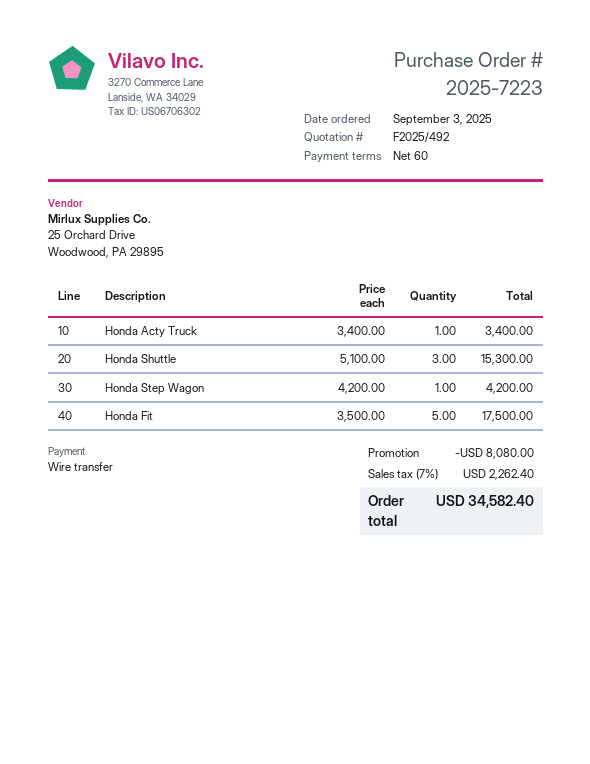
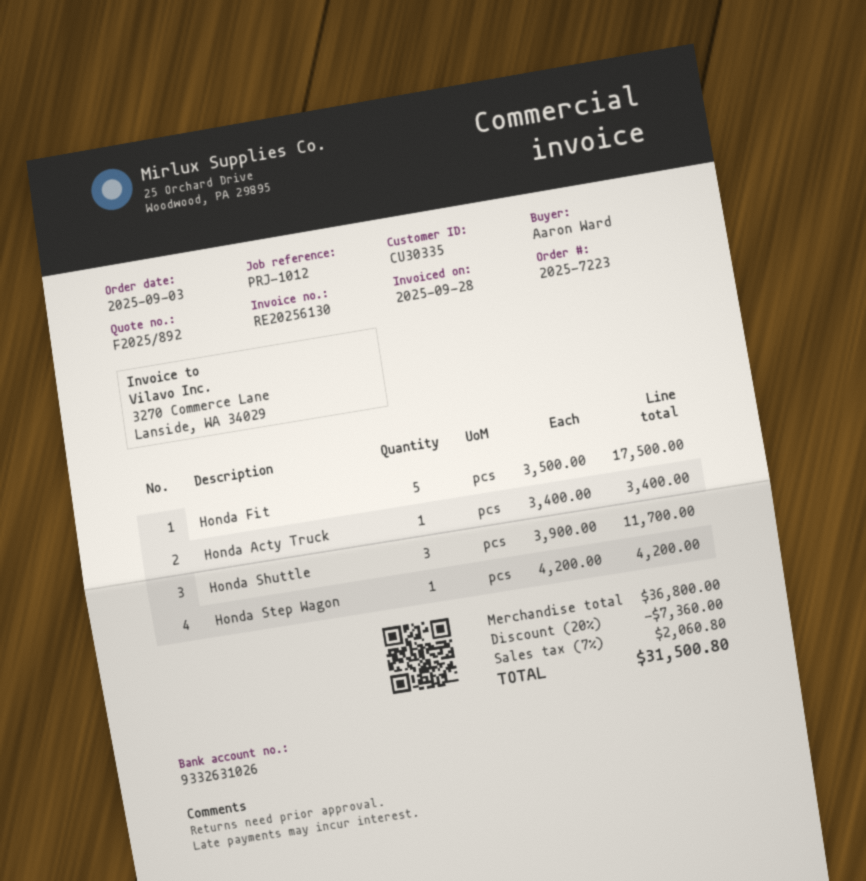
quote number: F2025/492 -> F2025/892
Honda Shuttle: 3 x 5100.00 = 15300.00 -> 3 x 3900.00 = 11700.00
discount: 8080.00 -> 7360.00
tax: 7% = 2262.40 -> 7% = 2060.80
total: 34582.40 -> 31500.80

